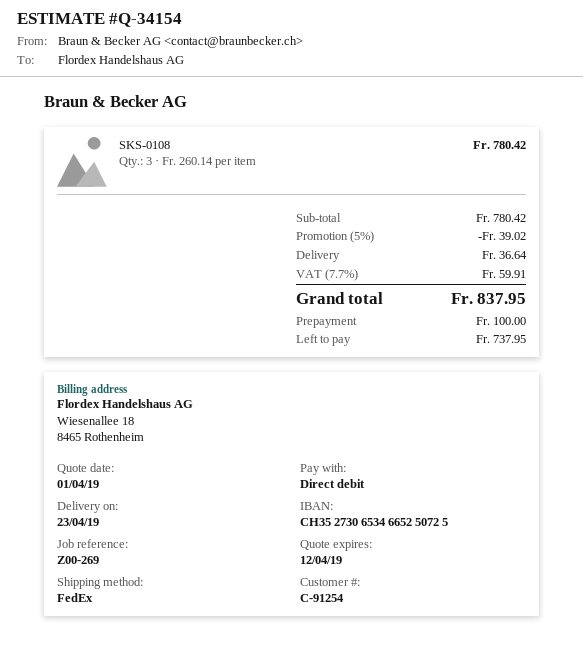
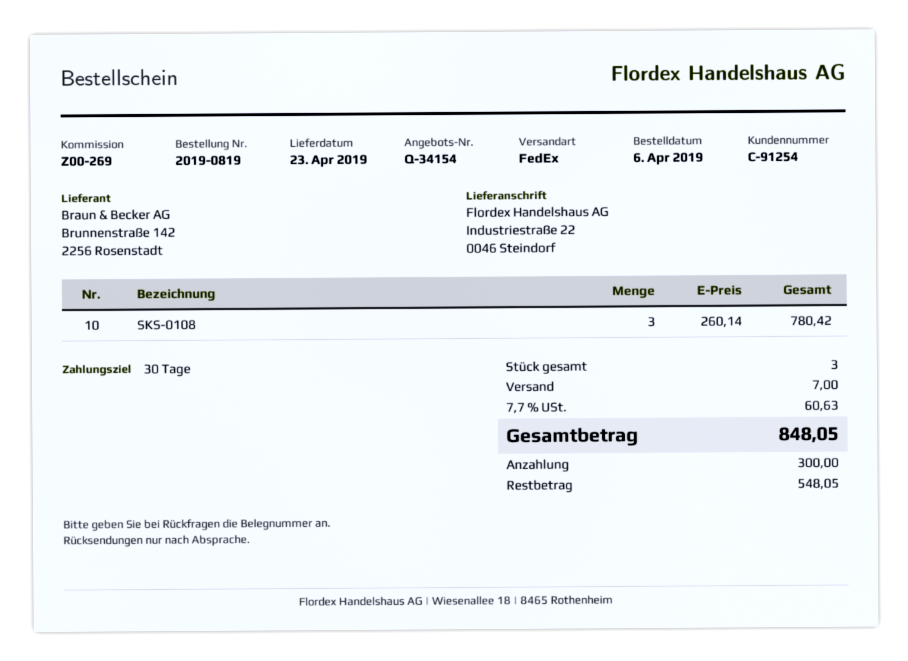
discount: 5% = 39.02 -> none
shipping: 36.64 -> 7.00
tax: 7.7% = 59.91 -> 7.7% = 60.63
total: 837.95 -> 848.05
deposit: 100.00 -> 300.00
balance: 737.95 -> 548.05

